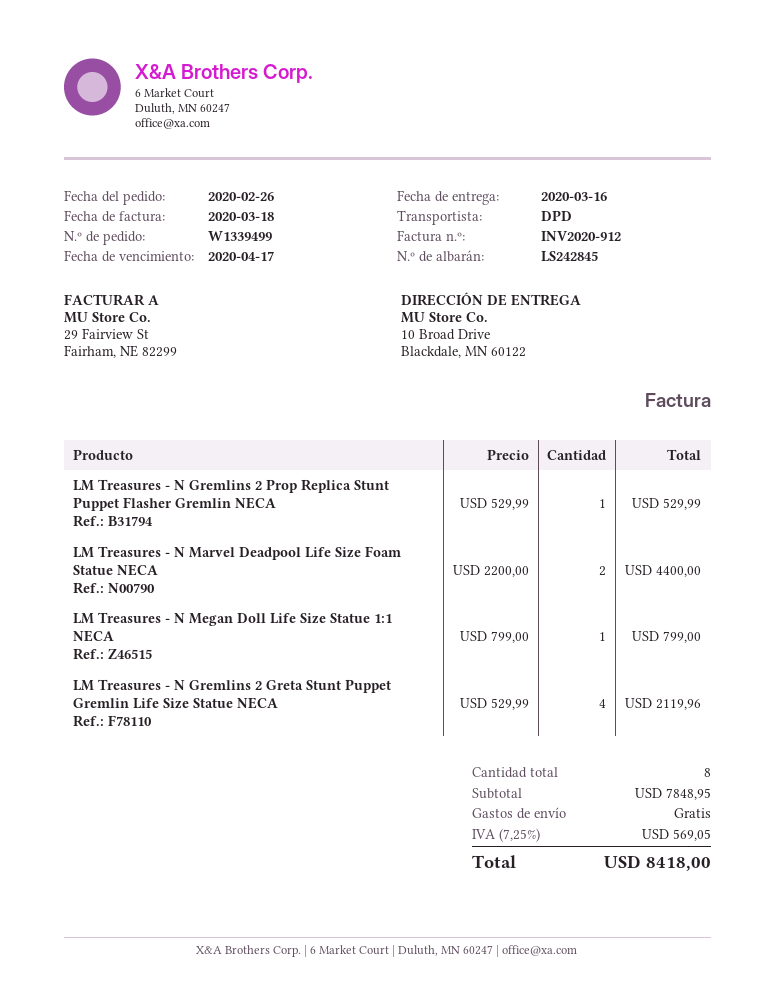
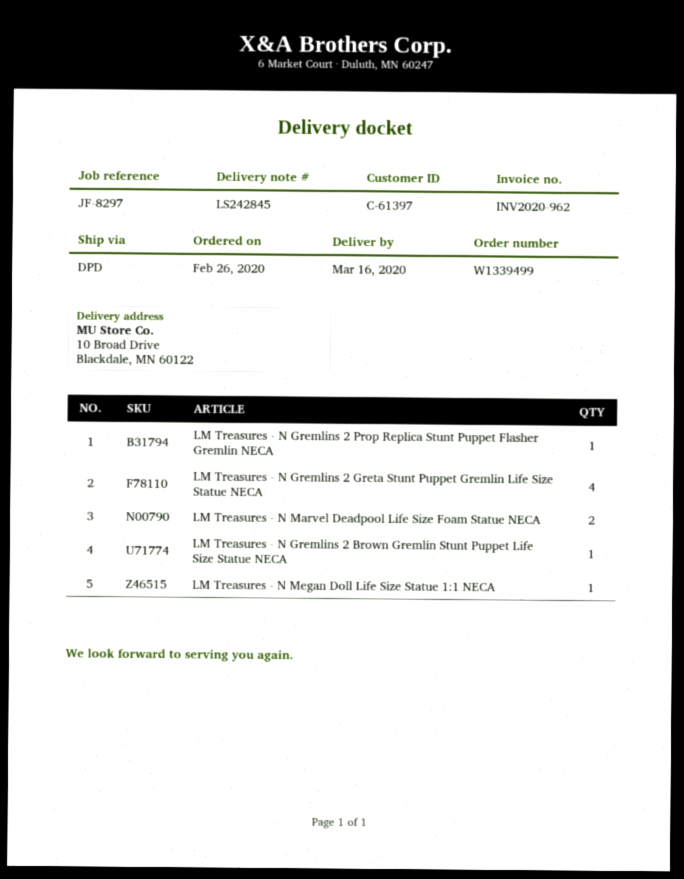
invoice number: INV2020-912 -> INV2020-962
LM Treasures - N Gremlins 2 Brown Gremlin Stunt Puppet Life Size Statue NECA: none -> 1

